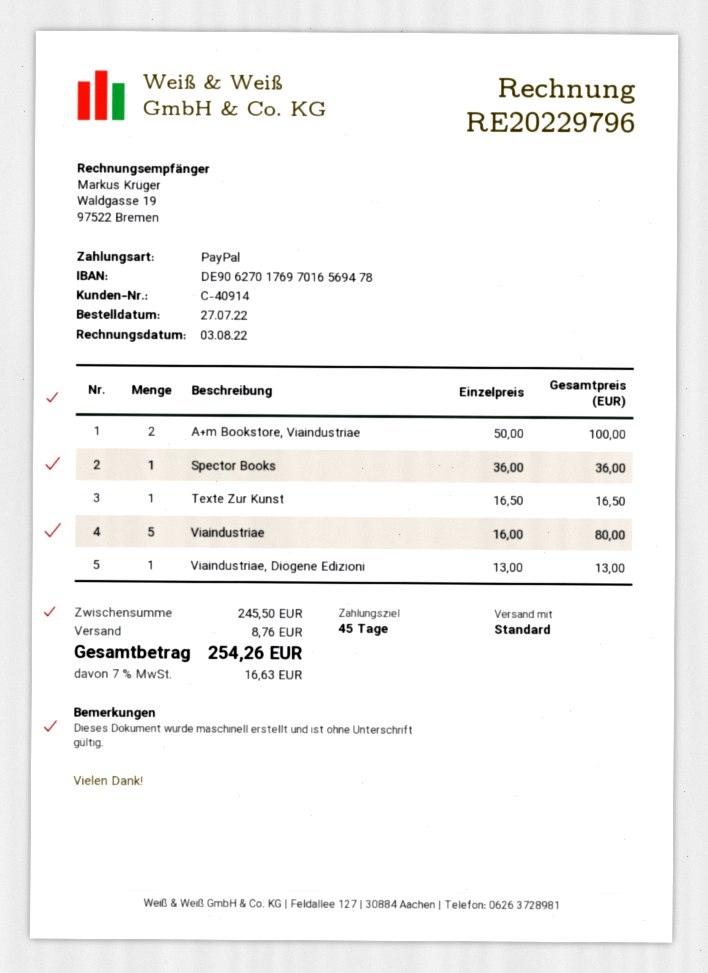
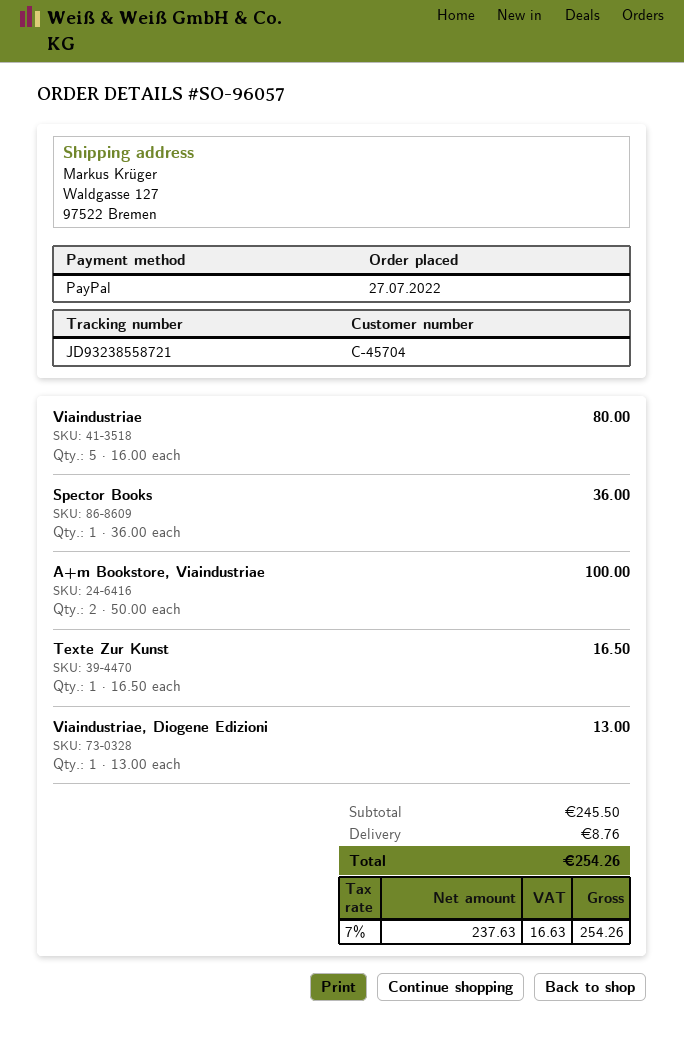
customer number: C-40914 -> C-45704

